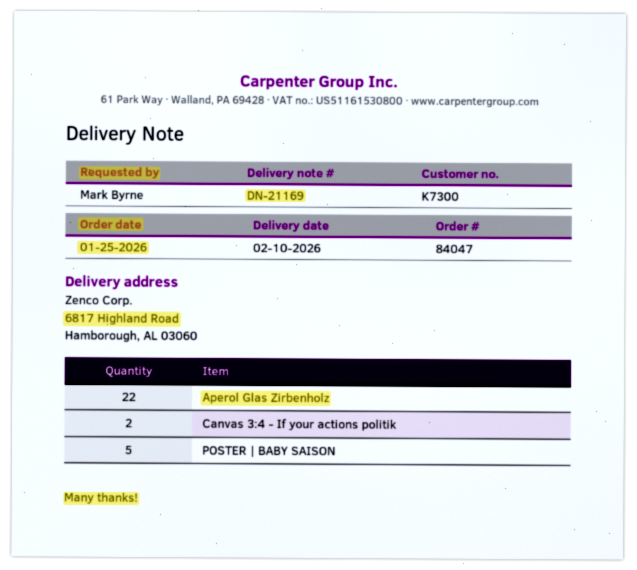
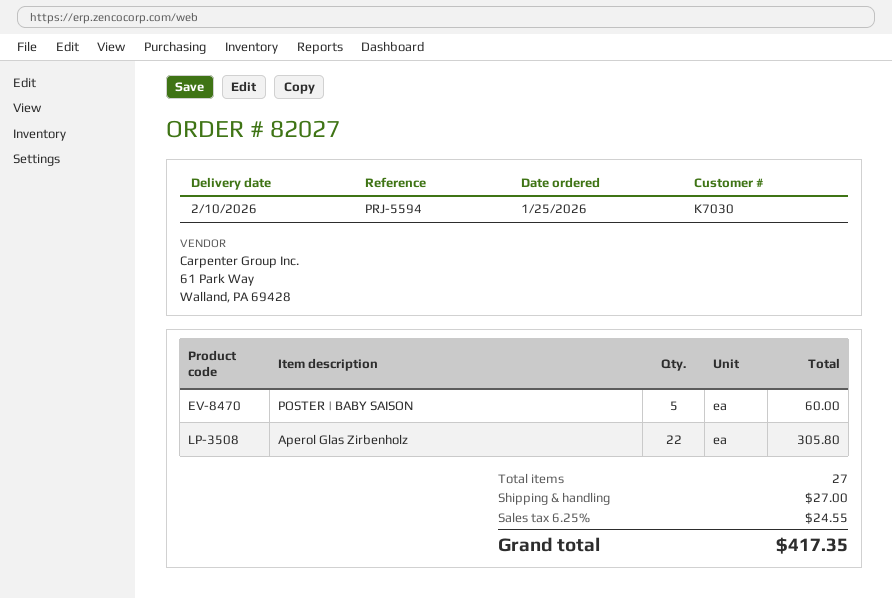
order number: 84047 -> 82027
customer number: K7300 -> K7030
Canvas 3:4 - If your actions politik: 2 -> none

